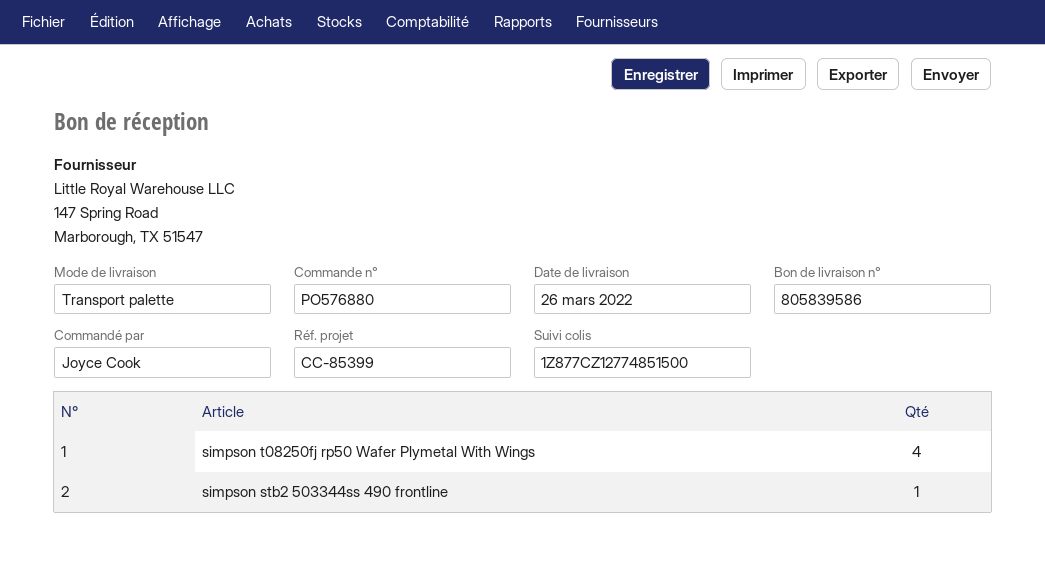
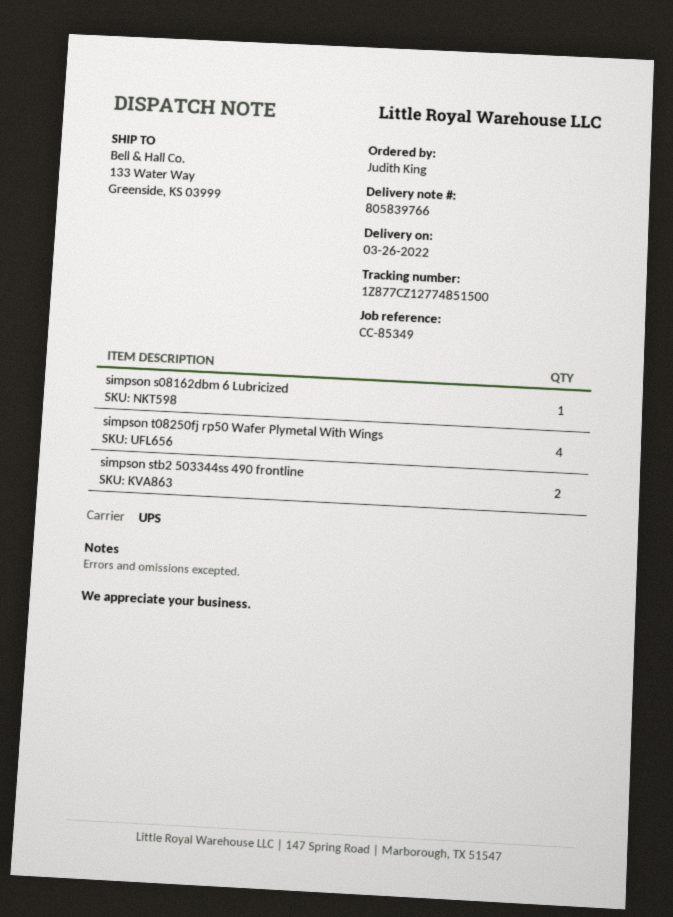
delivery note number: 805839586 -> 805839766
reference: CC-85399 -> CC-85349
ordered by: Joyce Cook -> Judith King
shipping method: pallet freight -> UPS
simpson stb2 503344ss 490 frontline: 1 -> 2
simpson s08162dbm 6 Lubricized: none -> 1

